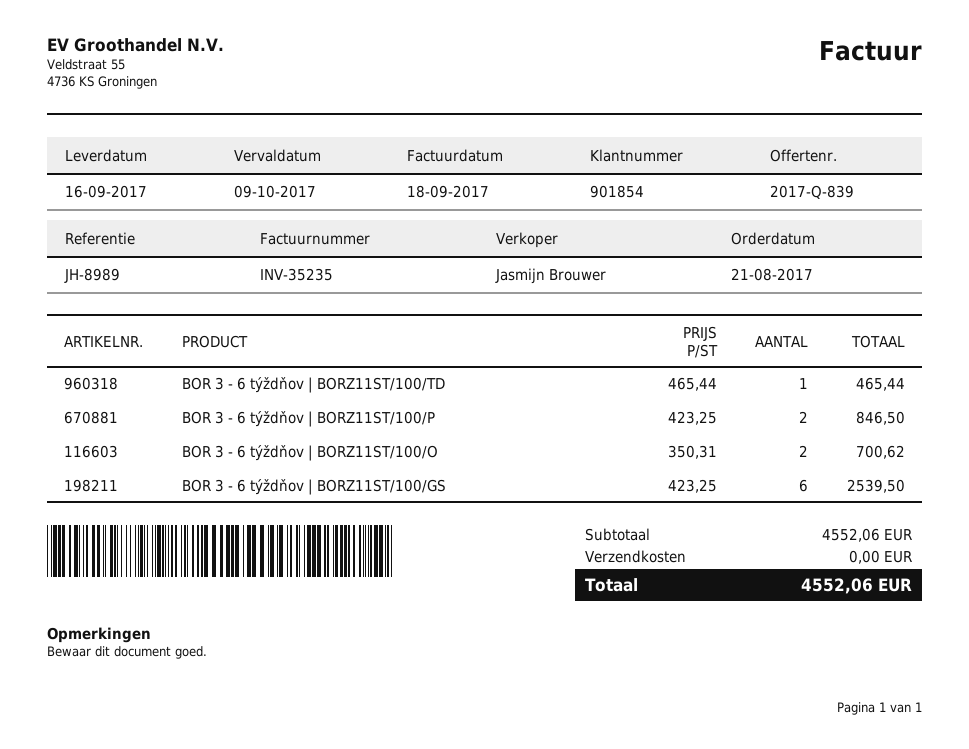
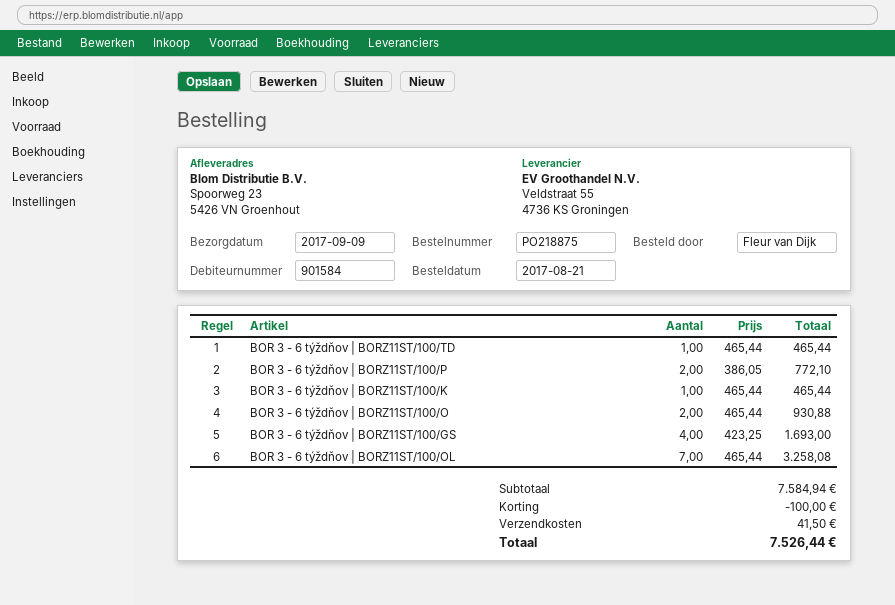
delivery date: 2017-09-16 -> 2017-09-09
customer number: 901854 -> 901584
BOR 3 - 6 týždňov | BORZ11ST/100/P: 2 x 423.25 = 846.50 -> 2 x 386.05 = 772.10
BOR 3 - 6 týždňov | BORZ11ST/100/O: 2 x 350.31 = 700.62 -> 2 x 465.44 = 930.88
BOR 3 - 6 týždňov | BORZ11ST/100/GS: 6 x 423.25 = 2539.50 -> 4 x 423.25 = 1693.00
BOR 3 - 6 týždňov | BORZ11ST/100/K: none -> 1 x 465.44 = 465.44
BOR 3 - 6 týždňov | BORZ11ST/100/OL: none -> 7 x 465.44 = 3258.08
subtotal: 4552.06 -> 7584.94
discount: none -> 100.00
shipping: 0.00 -> 41.50
total: 4552.06 -> 7526.44

